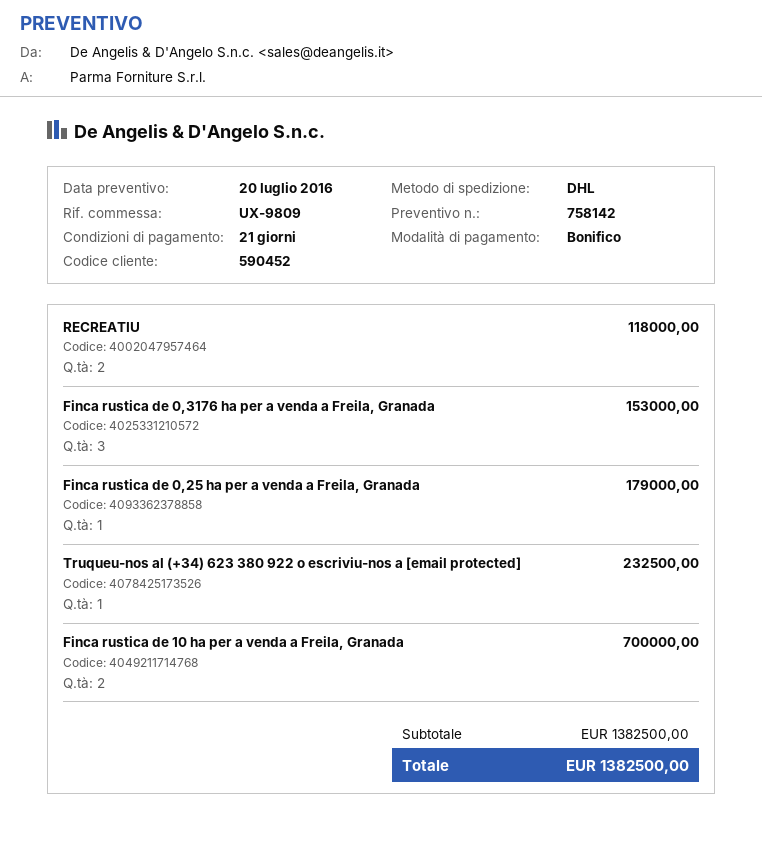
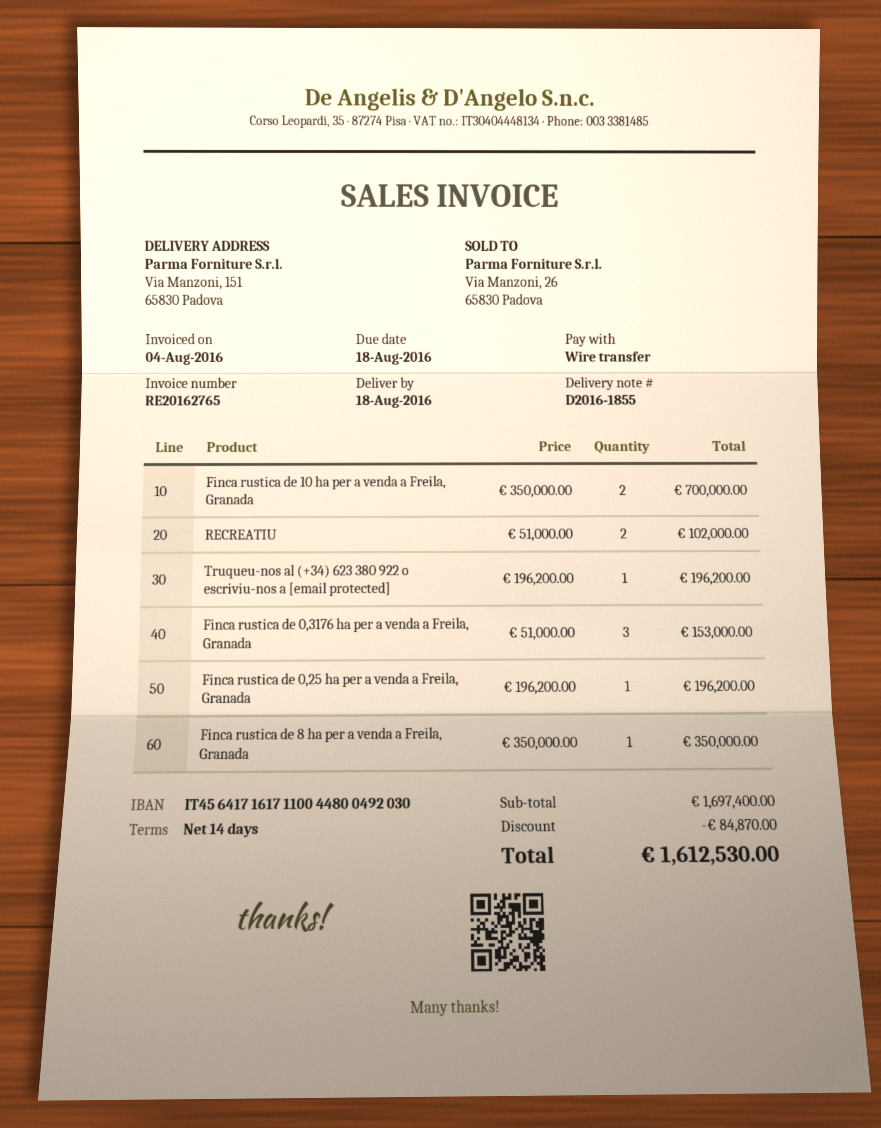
payment terms: 21 days -> 14 days
RECREATIU: 2 for 118000.00 -> 2 for 102000.00
Finca rustica de 0,25 ha per a venda a Freila, Granada: 1 for 179000.00 -> 1 for 196200.00
Truqueu-nos al (+34) 623 380 922 o escriviu-nos a [email protected]: 1 for 232500.00 -> 1 for 196200.00
Finca rustica de 8 ha per a venda a Freila, Granada: none -> 1 for 350000.00
subtotal: 1382500.00 -> 1697400.00
discount: none -> 84870.00
total: 1382500.00 -> 1612530.00

